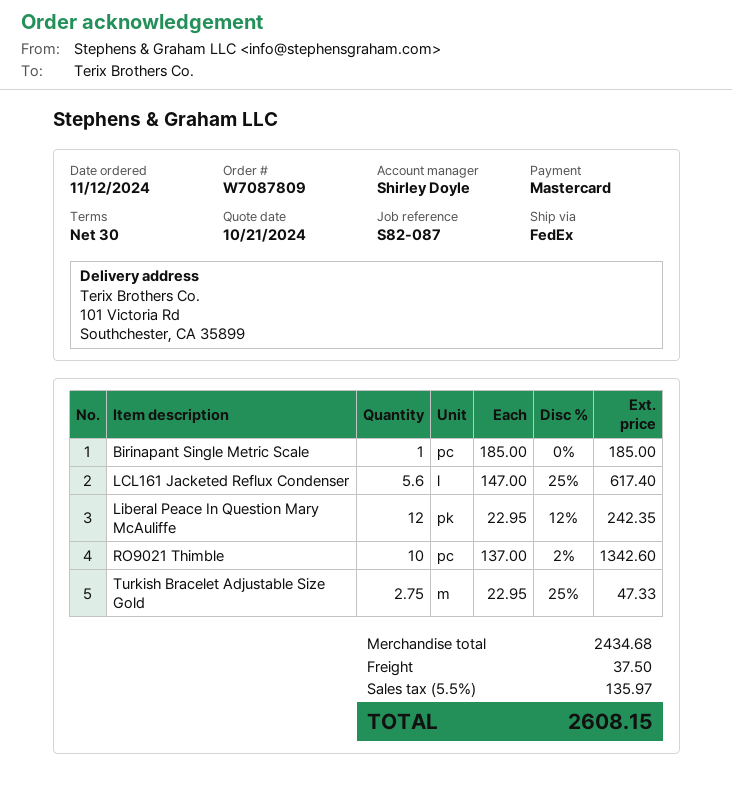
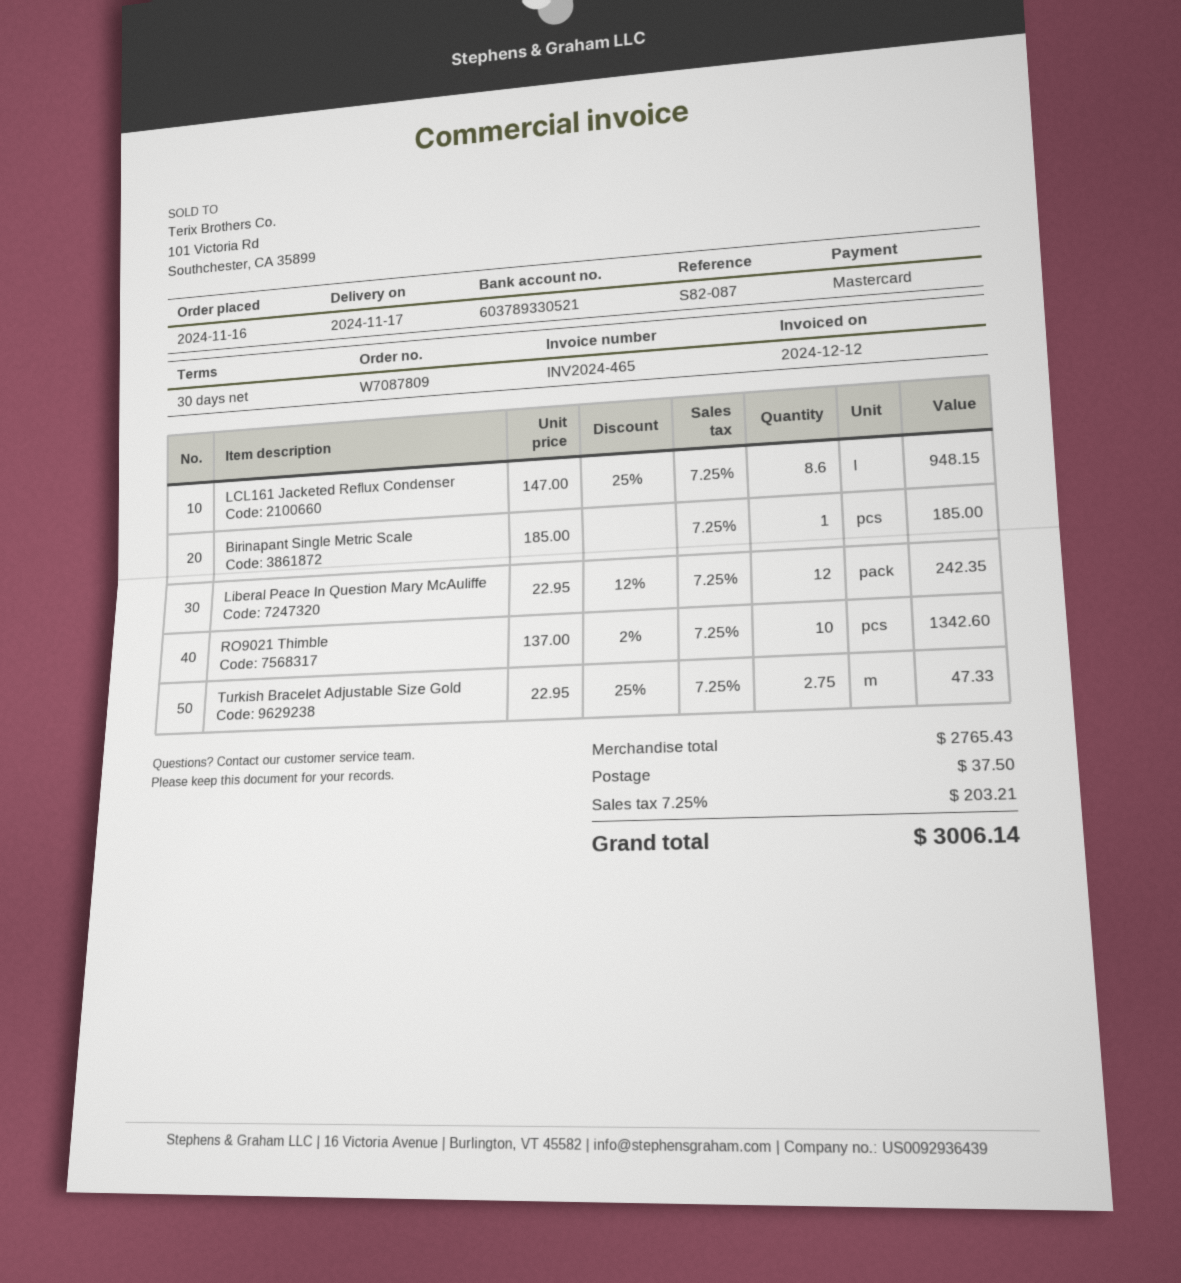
order date: 2024-11-12 -> 2024-11-16
LCL161 Jacketed Reflux Condenser: 5.6 x 147.00 - 25% = 617.40 -> 8.6 x 147.00 - 25% = 948.15
subtotal: 2434.68 -> 2765.43
tax: 5.5% = 135.97 -> 7.25% = 203.21
total: 2608.15 -> 3006.14

